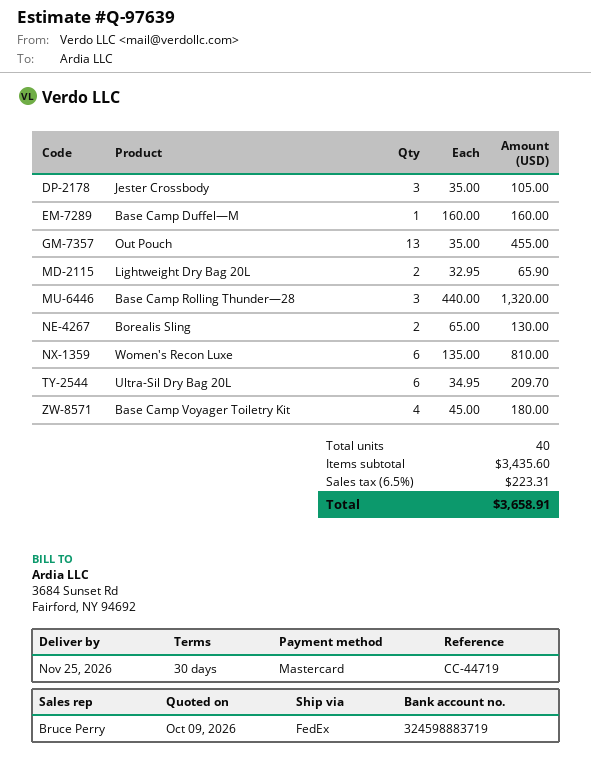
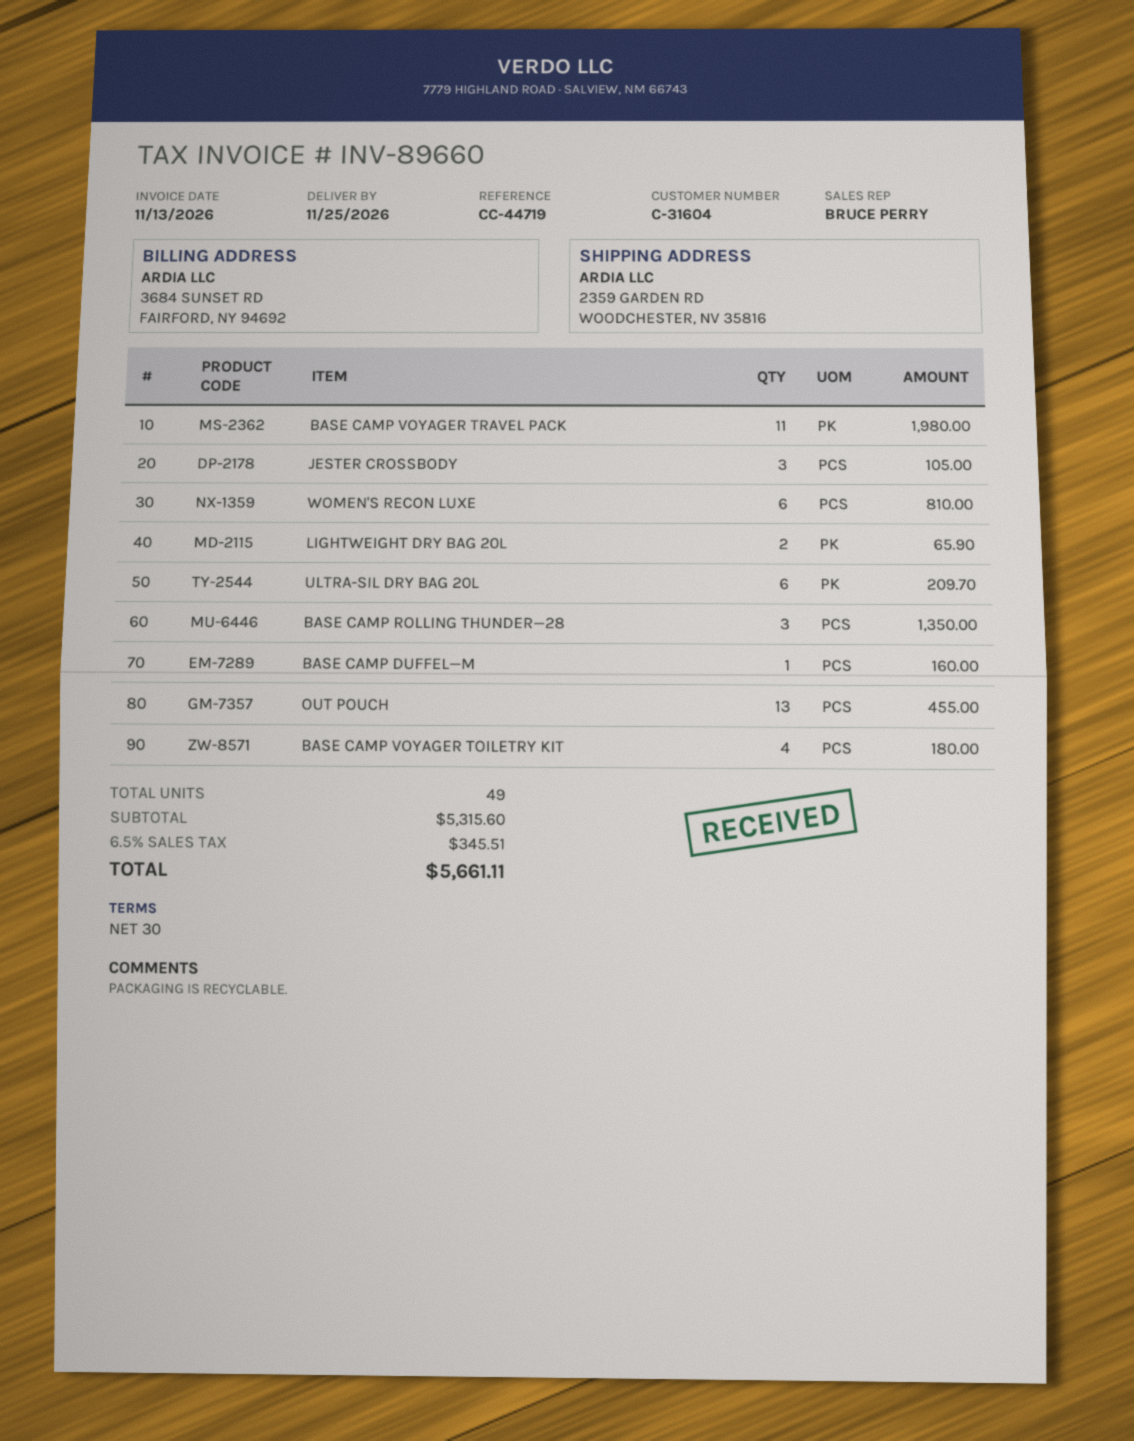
Base Camp Rolling Thunder—28: 3 for 1320.00 -> 3 for 1350.00
Borealis Sling: 2 for 130.00 -> none
BASE CAMP VOYAGER TRAVEL PACK: none -> 11 for 1980.00
total quantity: 40 -> 49
subtotal: 3435.60 -> 5315.60
tax: 6.5% = 223.31 -> 6.5% = 345.51
total: 3658.91 -> 5661.11

